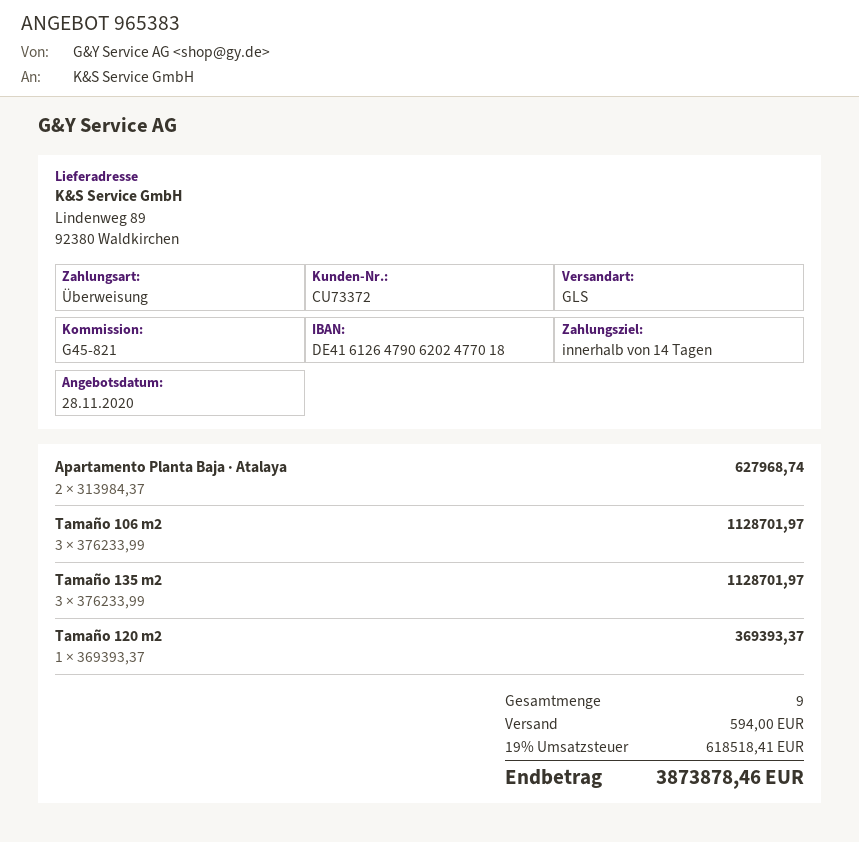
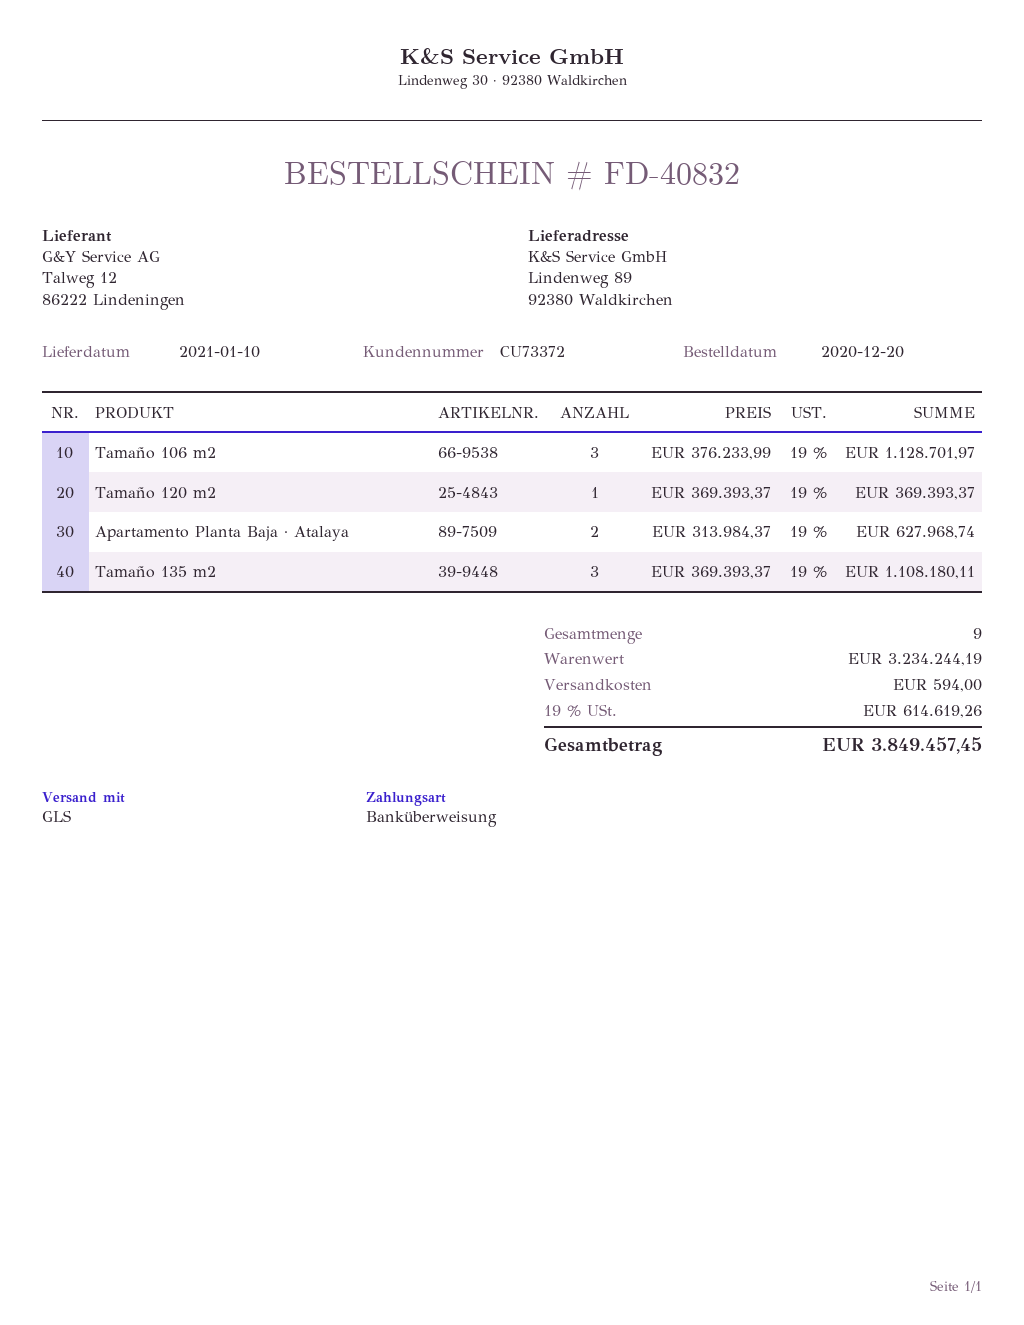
Tamaño 135 m2: 3 x 376233.99 = 1128701.97 -> 3 x 369393.37 = 1108180.11
tax: 19% = 618518.41 -> 19% = 614619.26
total: 3873878.46 -> 3849457.45

